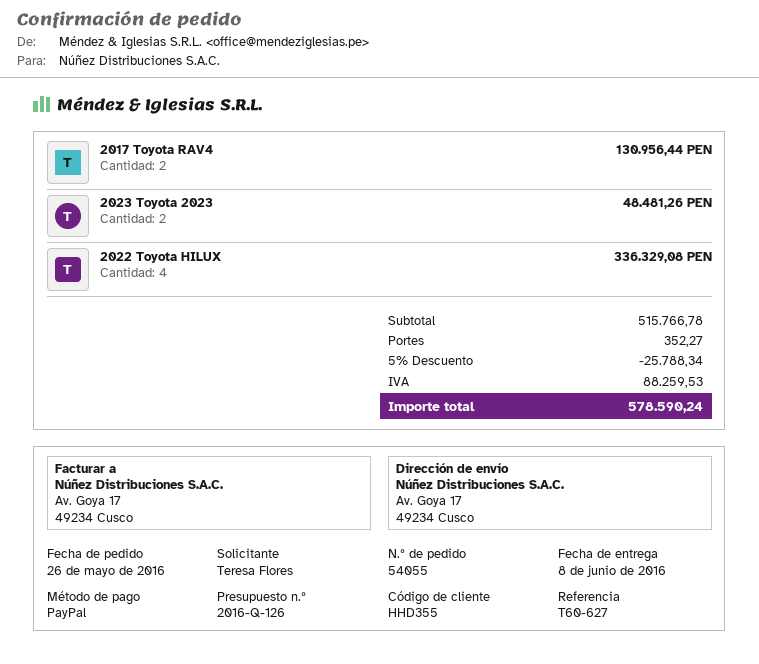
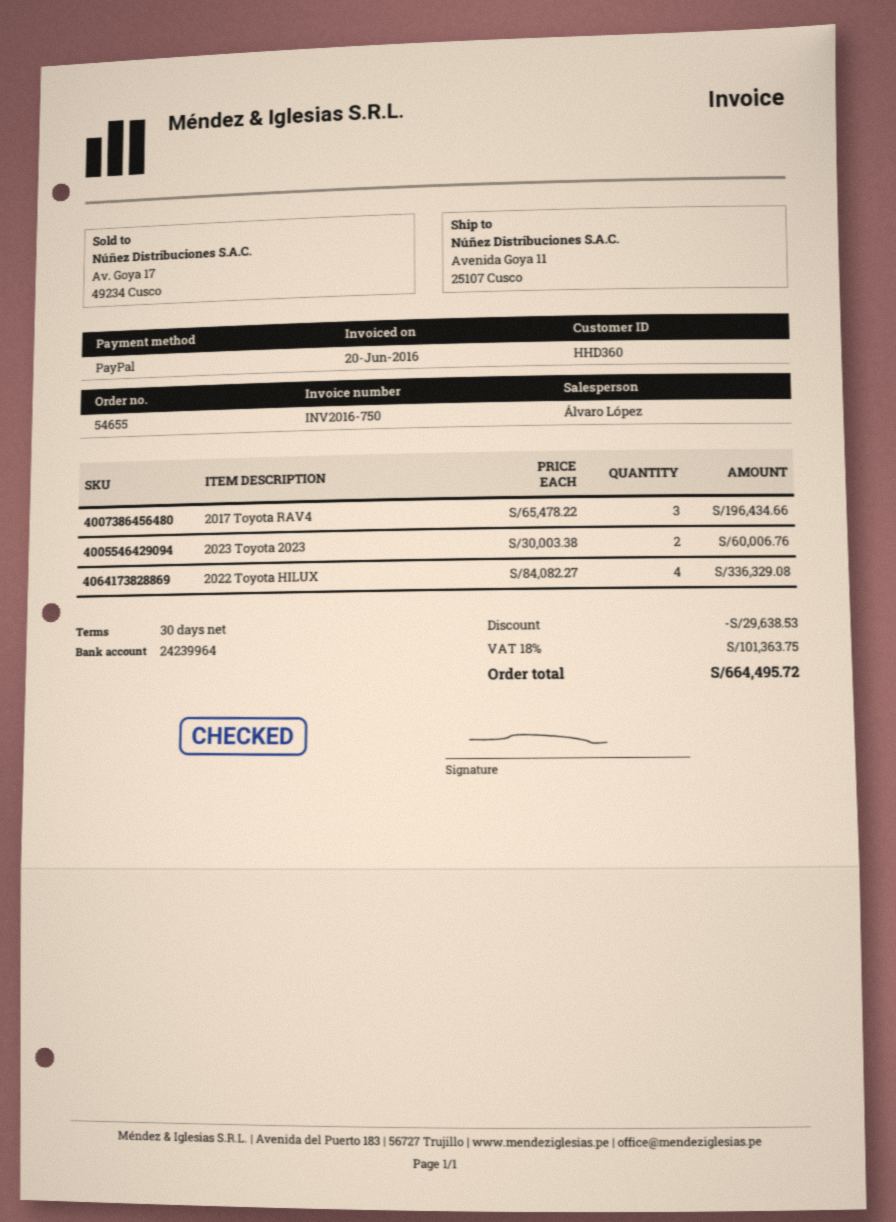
order number: 54055 -> 54655
customer number: HHD355 -> HHD360
ship to: Av. Goya 17, 49234 Cusco -> Avenida Goya 11, 25107 Cusco
2017 Toyota RAV4: 2 for 130956.44 -> 3 for 196434.66
2023 Toyota 2023: 2 for 48481.26 -> 2 for 60006.76
discount: 25788.34 -> 29638.53
shipping: 352.27 -> none
tax: 88259.53 -> 101363.75
total: 578590.24 -> 664495.72

